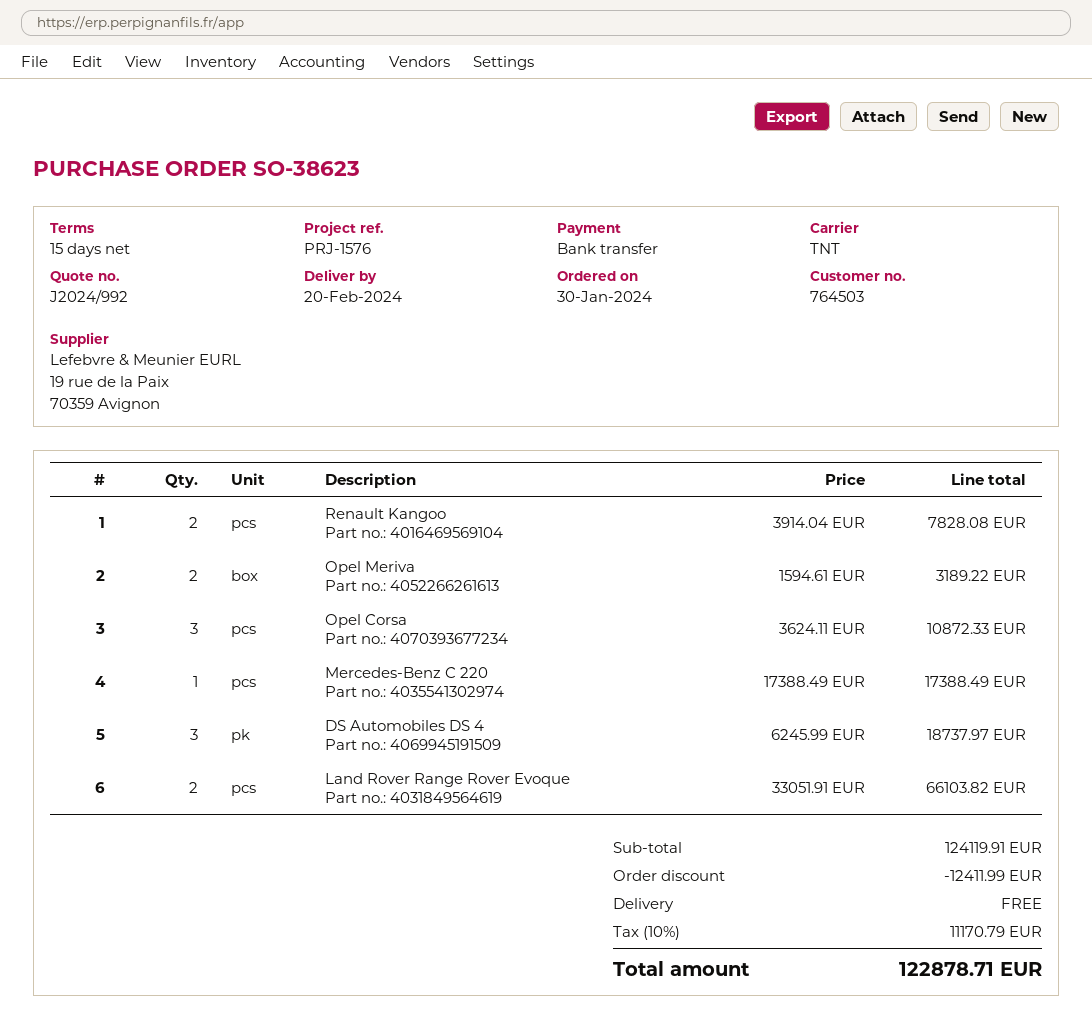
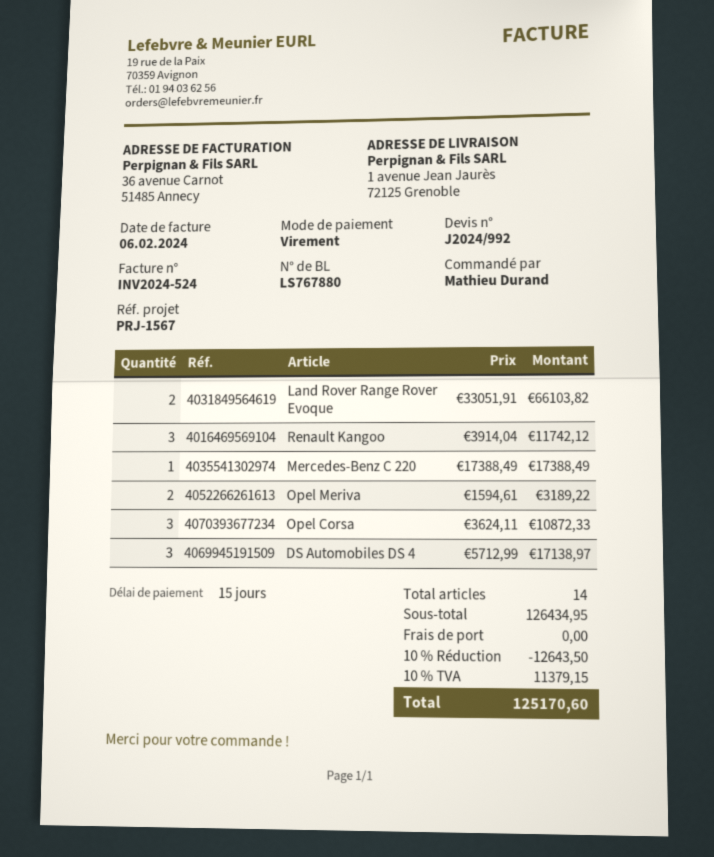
reference: PRJ-1576 -> PRJ-1567
Renault Kangoo: 2 x 3914.04 = 7828.08 -> 3 x 3914.04 = 11742.12
DS Automobiles DS 4: 3 x 6245.99 = 18737.97 -> 3 x 5712.99 = 17138.97
subtotal: 124119.91 -> 126434.95
discount: 12411.99 -> 12643.50
tax: 10% = 11170.79 -> 10% = 11379.15
total: 122878.71 -> 125170.60

